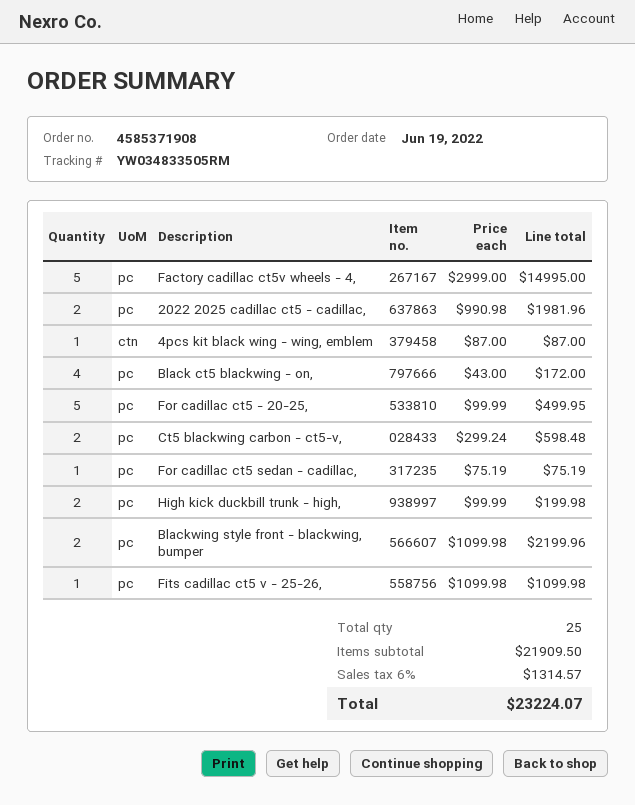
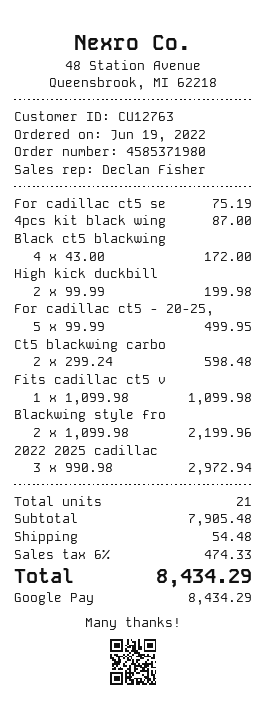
order number: 4585371908 -> 4585371980
Factory cadillac ct5v wheels - 4,: 5 x 2999.00 = 14995.00 -> none
2022 2025 cadillac ct5 - cadillac,: 2 x 990.98 = 1981.96 -> 3 x 990.98 = 2972.94
total quantity: 25 -> 21
subtotal: 21909.50 -> 7905.48
shipping: none -> 54.48
tax: 6% = 1314.57 -> 6% = 474.33
total: 23224.07 -> 8434.29

